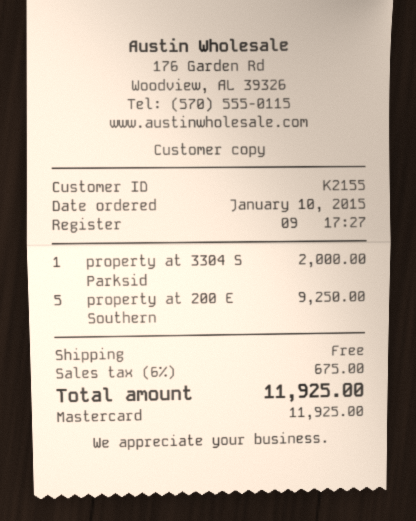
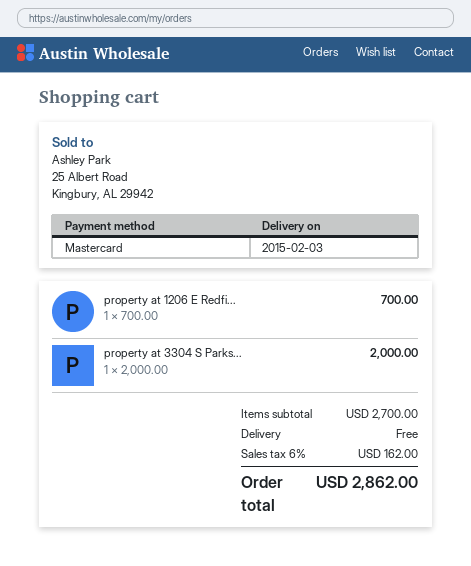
property at 200 E Southern: 5 for 9250.00 -> none
property at 1206 E Redfi...: none -> 1 for 700.00
tax: 6% = 675.00 -> 6% = 162.00
total: 11925.00 -> 2862.00

